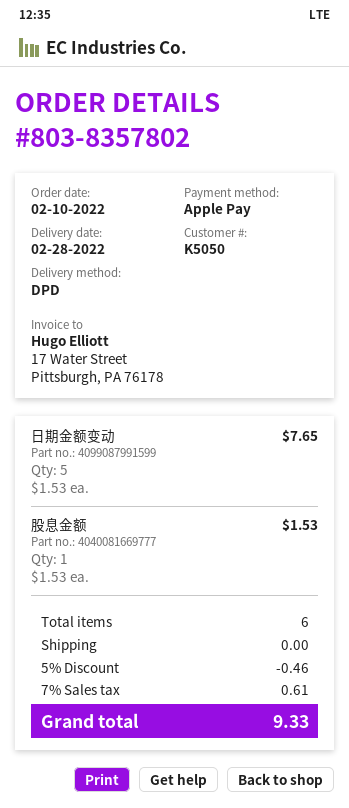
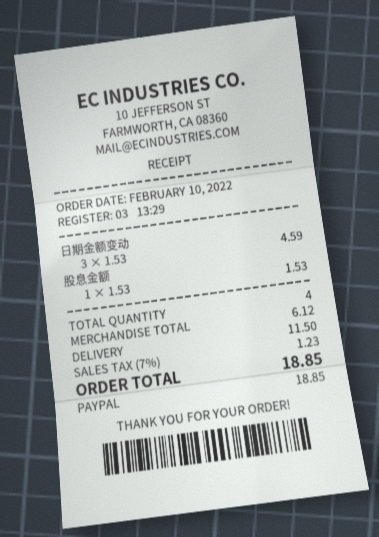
payment method: Apple Pay -> PayPal
日期金额变动: 5 x 1.53 = 7.65 -> 3 x 1.53 = 4.59
total quantity: 6 -> 4
discount: 5% = 0.46 -> none
shipping: 0.00 -> 11.50
tax: 7% = 0.61 -> 7% = 1.23
total: 9.33 -> 18.85

